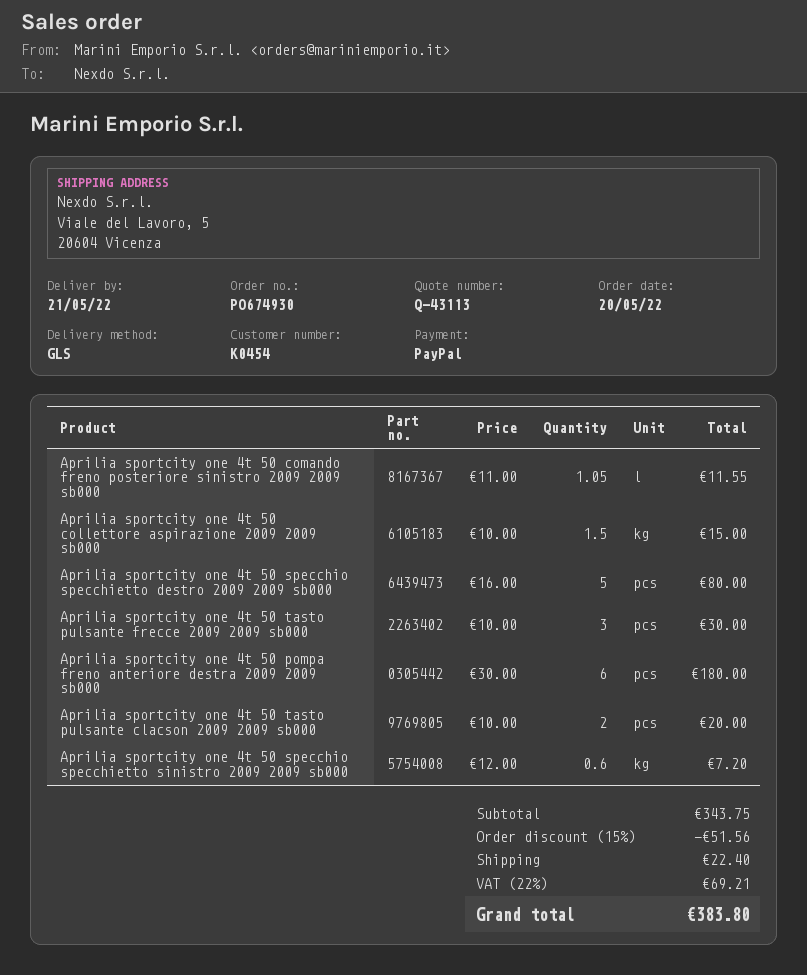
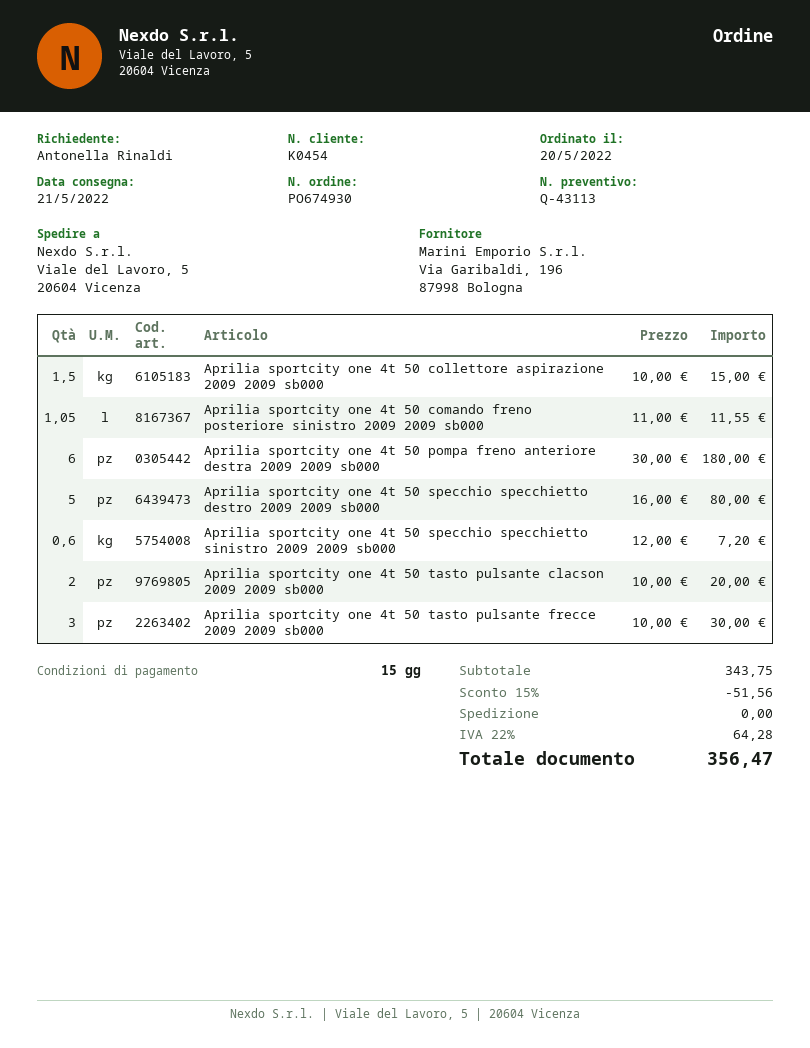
shipping: 22.40 -> 0.00
tax: 22% = 69.21 -> 22% = 64.28
total: 383.80 -> 356.47

